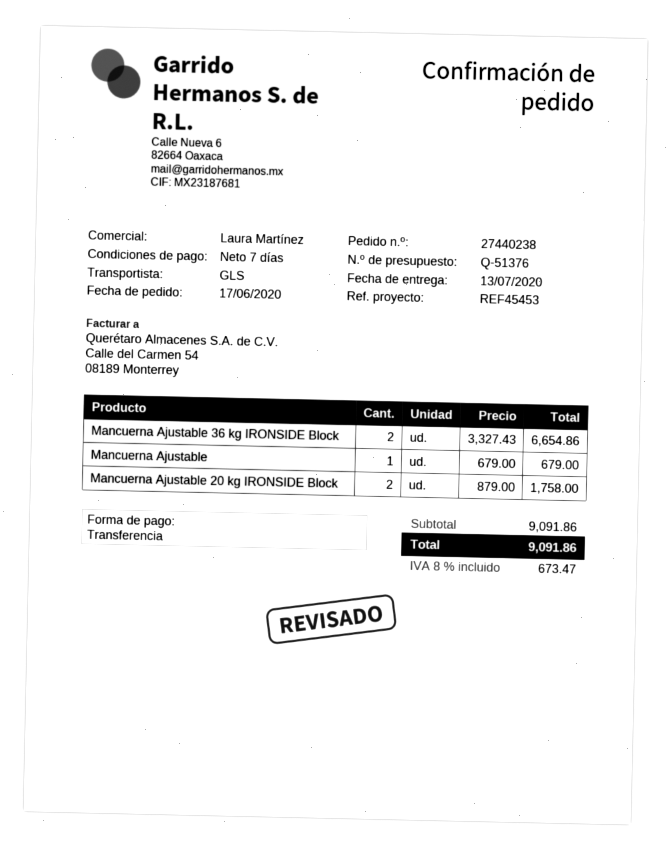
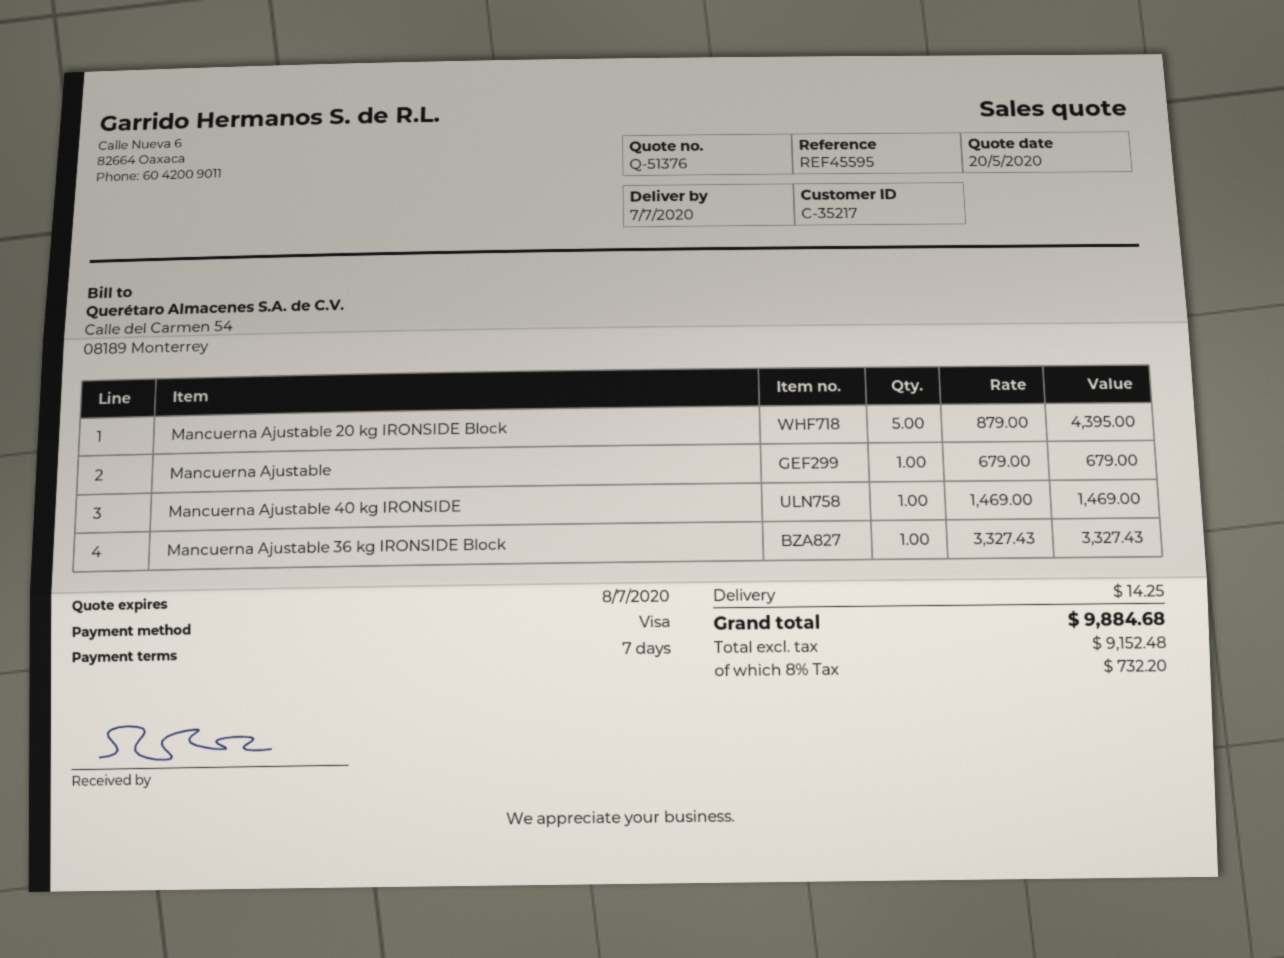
delivery date: 2020-07-13 -> 2020-07-07
reference: REF45453 -> REF45595
payment method: bank transfer -> Visa
Mancuerna Ajustable 36 kg IRONSIDE Block: 2 x 3327.43 = 6654.86 -> 1 x 3327.43 = 3327.43
Mancuerna Ajustable 20 kg IRONSIDE Block: 2 x 879.00 = 1758.00 -> 5 x 879.00 = 4395.00
Mancuerna Ajustable 40 kg IRONSIDE: none -> 1 x 1469.00 = 1469.00
shipping: none -> 14.25
tax: 8% = 673.47 -> 8% = 732.20
total: 9091.86 -> 9884.68

